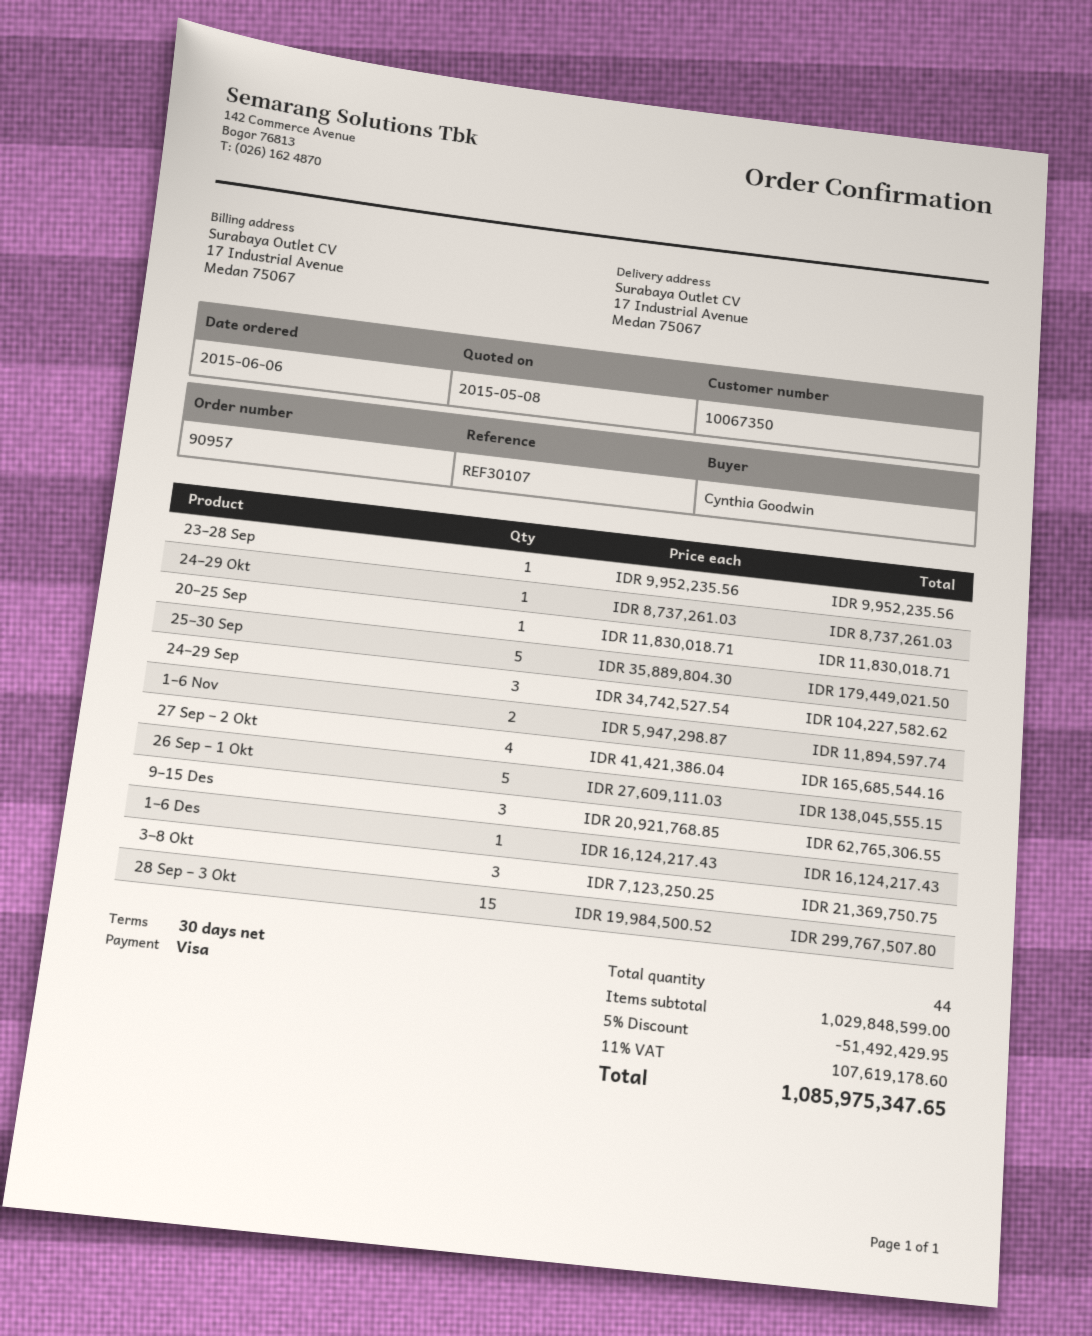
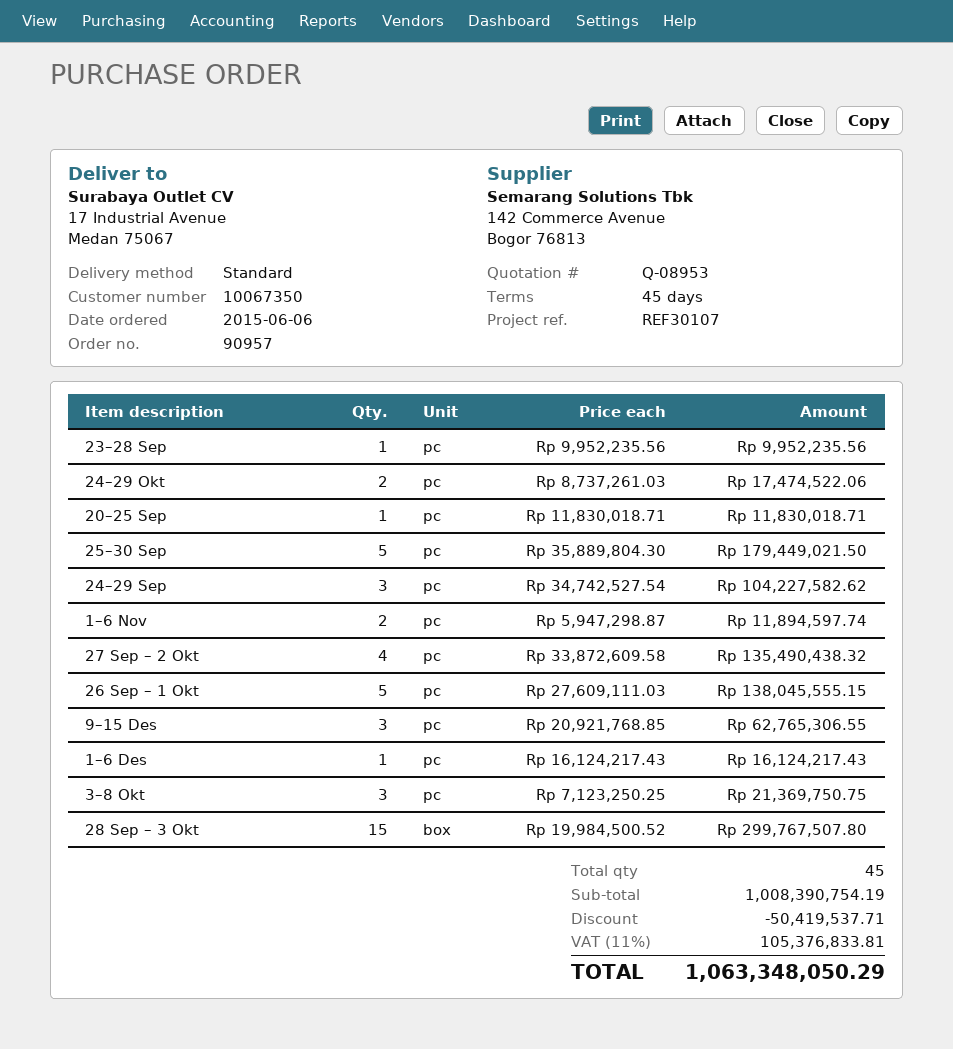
payment terms: 30 days -> 45 days
24–29 Okt: 1 x 8737261.03 = 8737261.03 -> 2 x 8737261.03 = 17474522.06
27 Sep – 2 Okt: 4 x 41421386.04 = 165685544.16 -> 4 x 33872609.58 = 135490438.32
total quantity: 44 -> 45
subtotal: 1029848599.00 -> 1008390754.19
discount: 51492429.95 -> 50419537.71
tax: 11% = 107619178.60 -> 11% = 105376833.81
total: 1085975347.65 -> 1063348050.29

